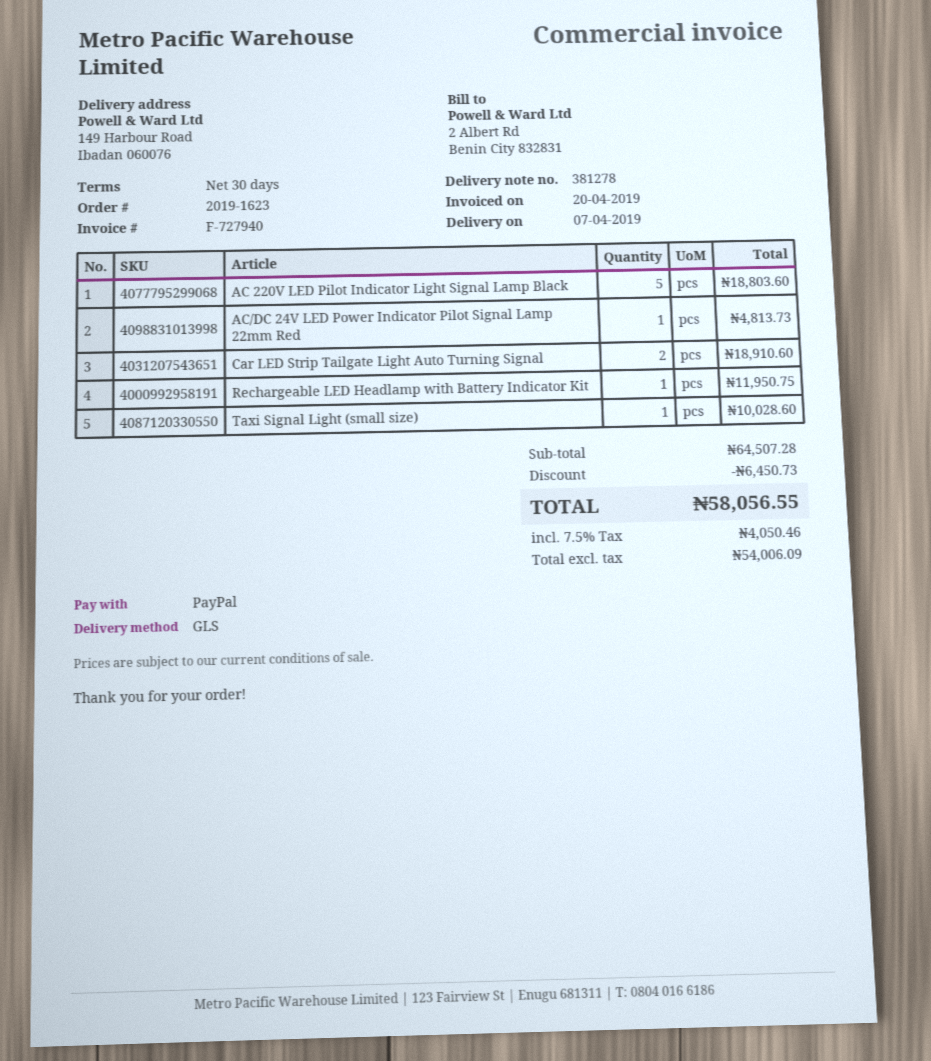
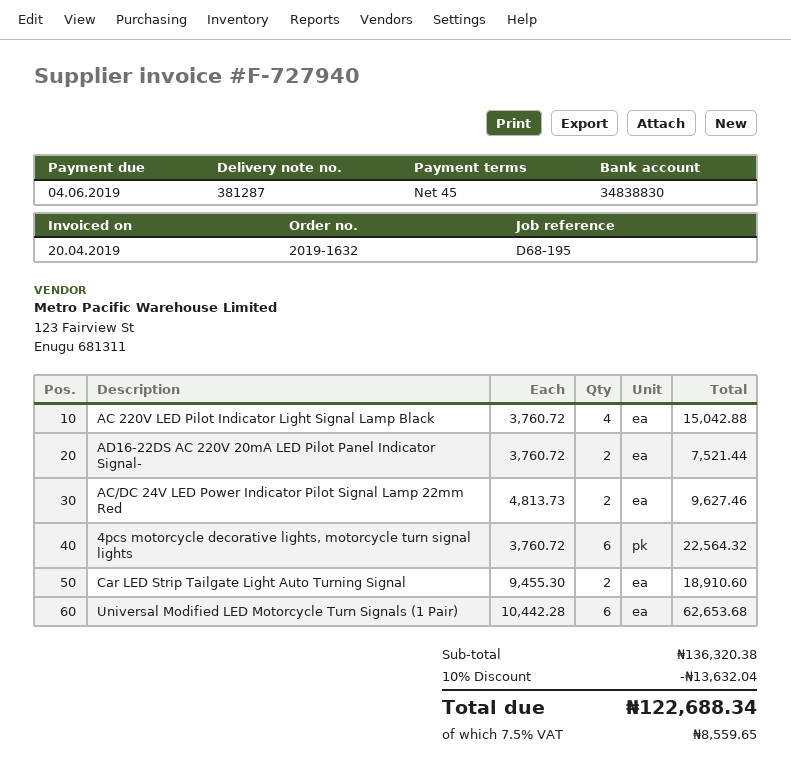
order number: 2019-1623 -> 2019-1632
delivery note number: 381278 -> 381287
payment terms: 30 days -> 45 days
AC 220V LED Pilot Indicator Light Signal Lamp Black: 5 for 18803.60 -> 4 for 15042.88
AC/DC 24V LED Power Indicator Pilot Signal Lamp 22mm Red: 1 for 4813.73 -> 2 for 9627.46
Rechargeable LED Headlamp with Battery Indicator Kit: 1 for 11950.75 -> none
Taxi Signal Light (small size): 1 for 10028.60 -> none
AD16-22DS AC 220V 20mA LED Pilot Panel Indicator Signal-: none -> 2 for 7521.44
4pcs motorcycle decorative lights, motorcycle turn signal lights: none -> 6 for 22564.32
Universal Modified LED Motorcycle Turn Signals (1 Pair): none -> 6 for 62653.68
subtotal: 64507.28 -> 136320.38
discount: 6450.73 -> 13632.04
tax: 7.5% = 4050.46 -> 7.5% = 8559.65
total: 58056.55 -> 122688.34

